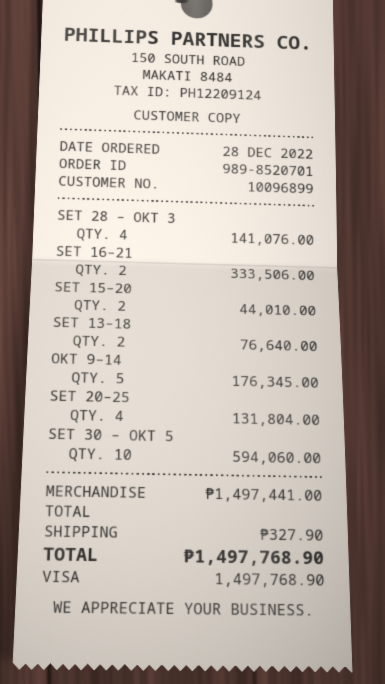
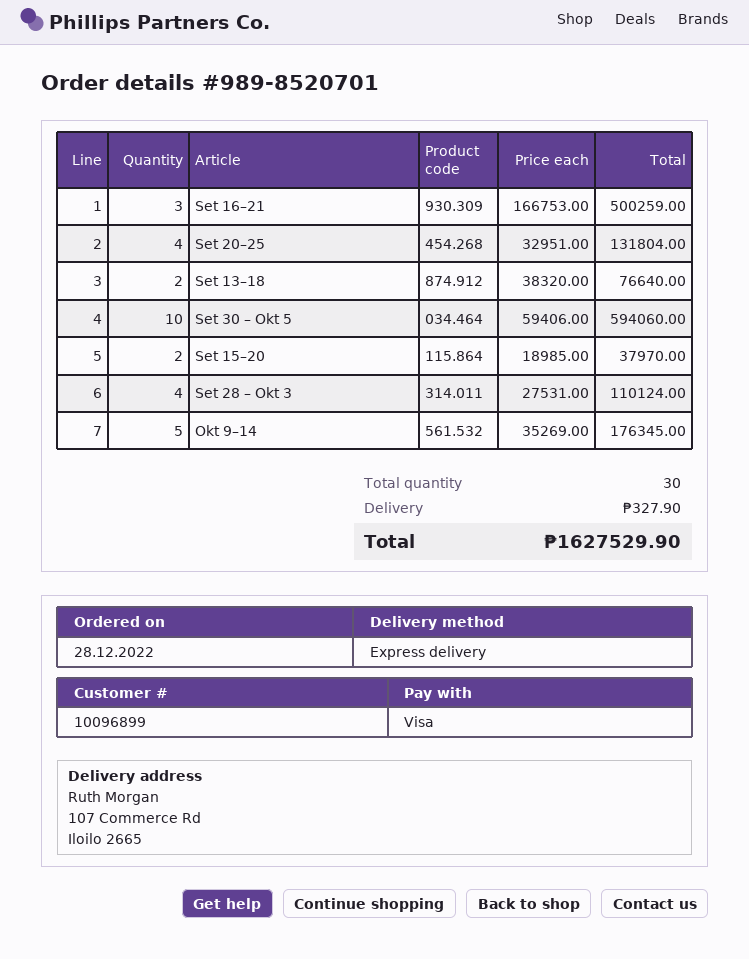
SET 28 – OKT 3: 4 for 141076.00 -> 4 for 110124.00
SET 16–21: 2 for 333506.00 -> 3 for 500259.00
SET 15–20: 2 for 44010.00 -> 2 for 37970.00
total: 1497768.90 -> 1627529.90

